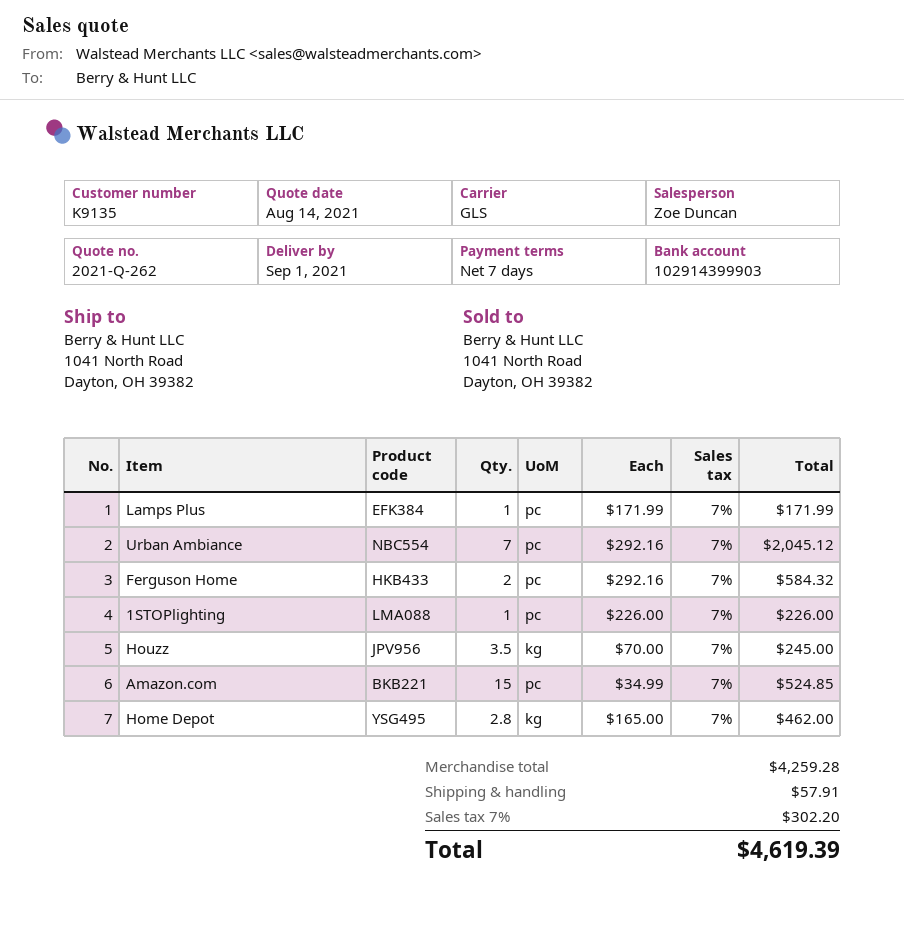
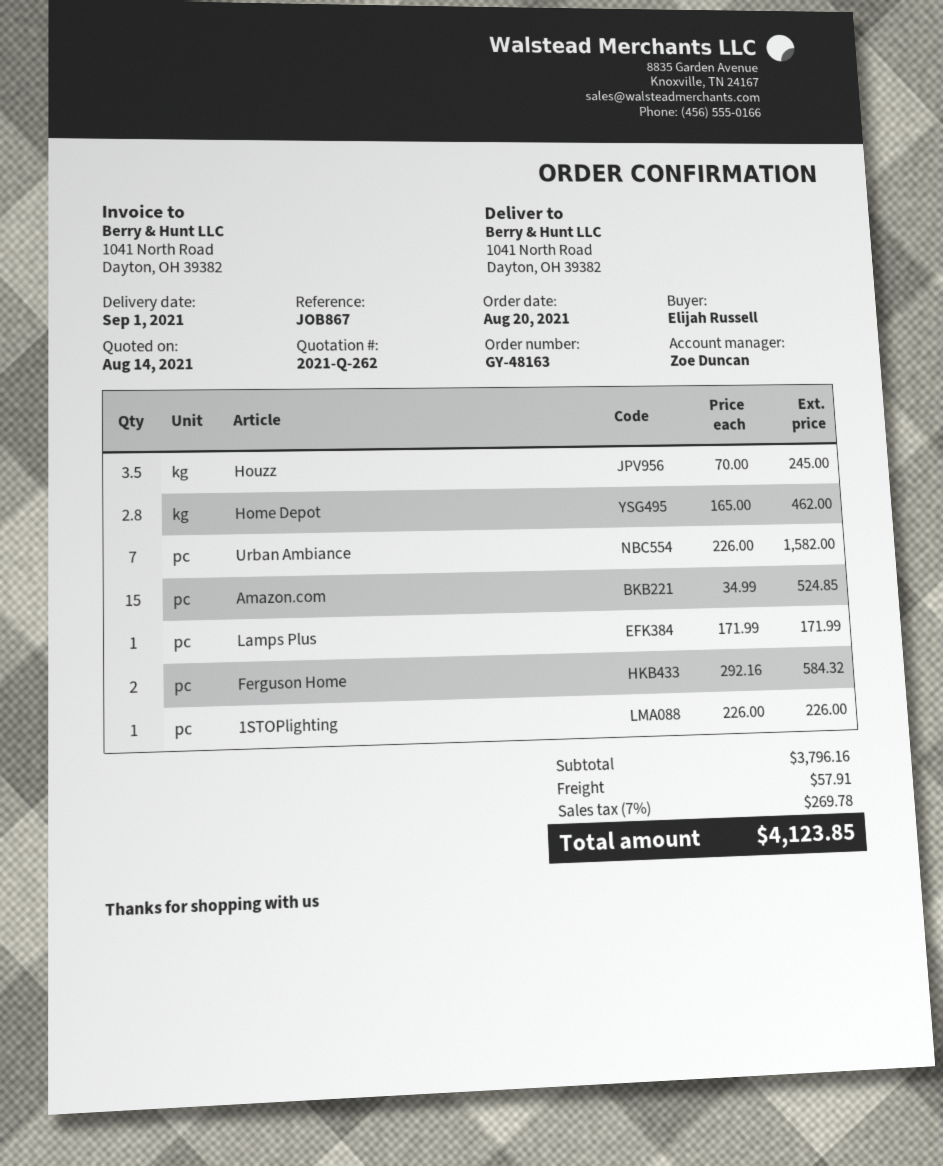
Urban Ambiance: 7 x 292.16 = 2045.12 -> 7 x 226.00 = 1582.00
subtotal: 4259.28 -> 3796.16
tax: 7% = 302.20 -> 7% = 269.78
total: 4619.39 -> 4123.85

